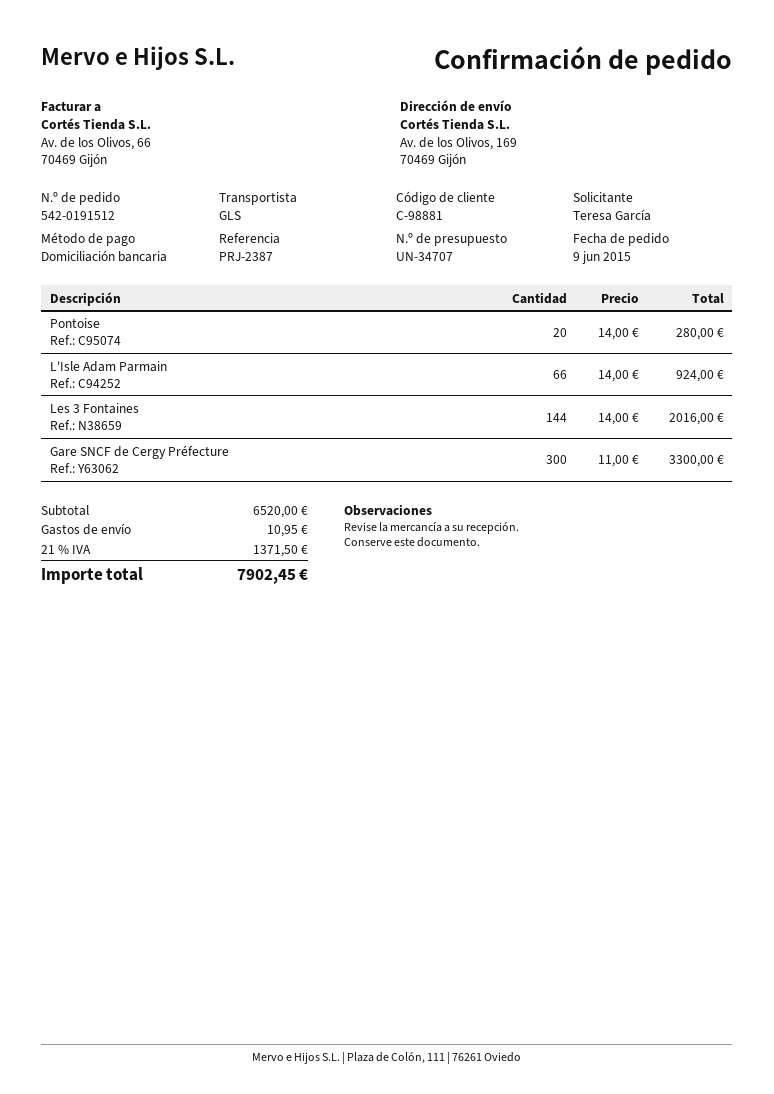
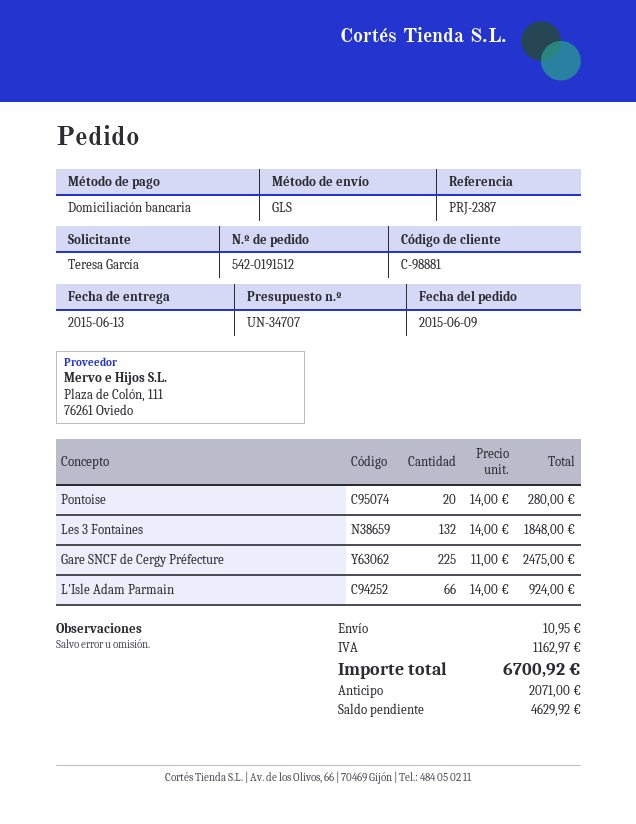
Les 3 Fontaines: 144 x 14.00 = 2016.00 -> 132 x 14.00 = 1848.00
Gare SNCF de Cergy Préfecture: 300 x 11.00 = 3300.00 -> 225 x 11.00 = 2475.00
tax: 1371.50 -> 1162.97
total: 7902.45 -> 6700.92

